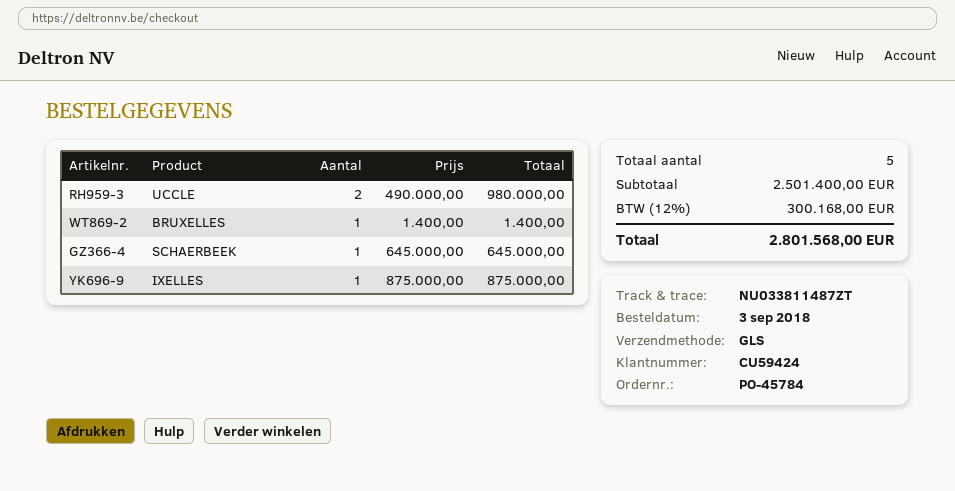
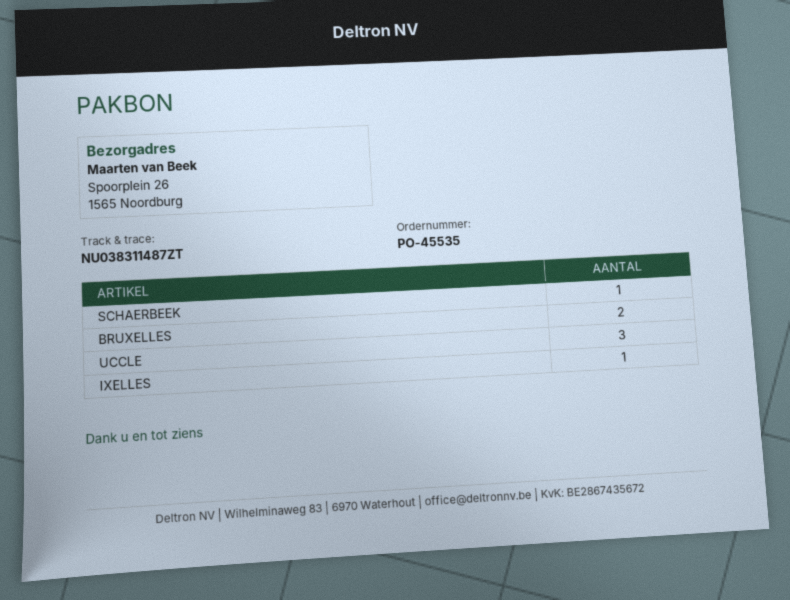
order number: PO-45784 -> PO-45535
tracking number: NU033811487ZT -> NU038311487ZT
UCCLE: 2 -> 3
BRUXELLES: 1 -> 2

